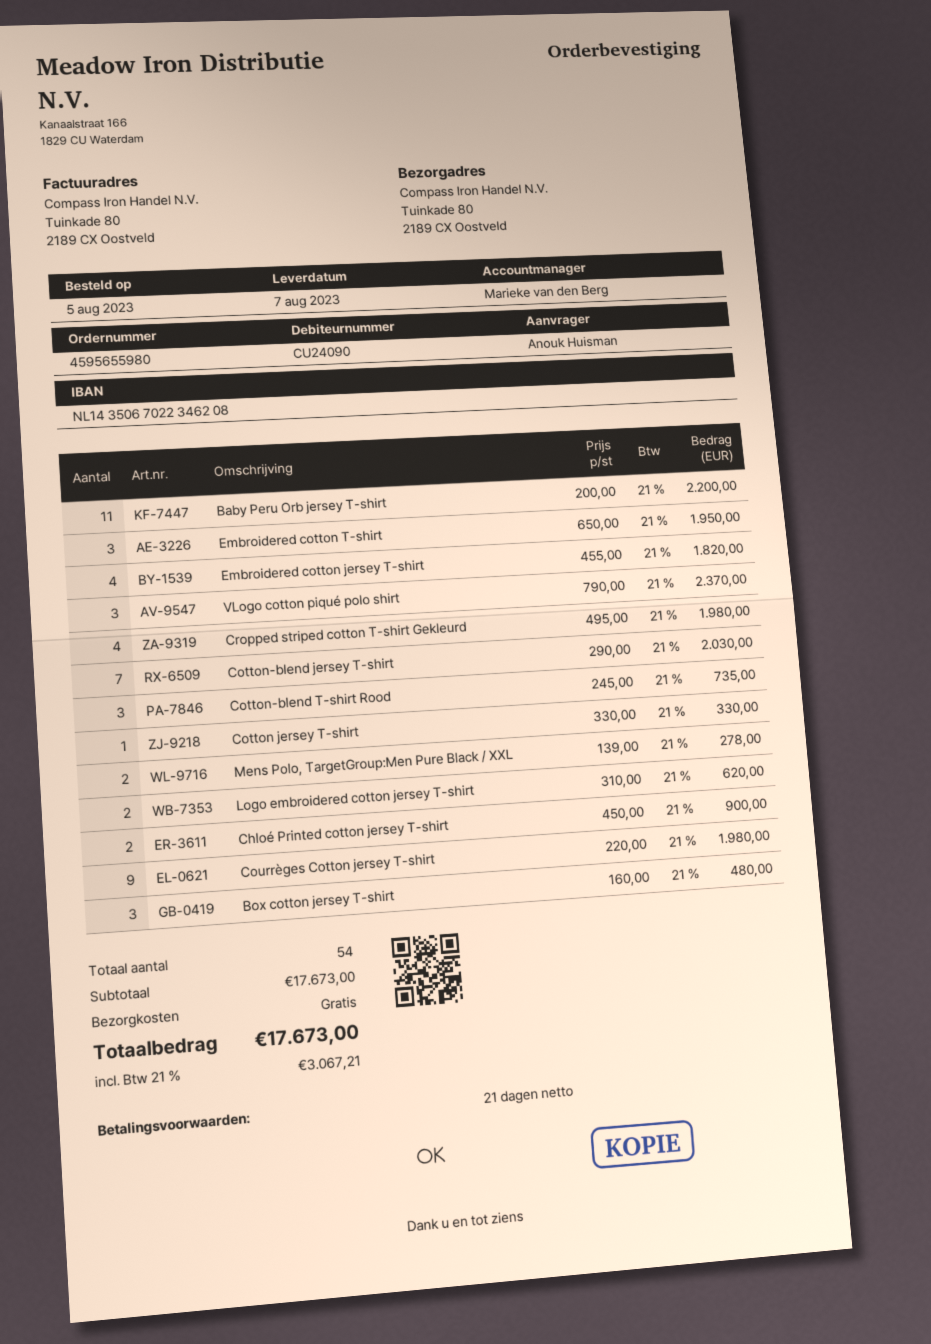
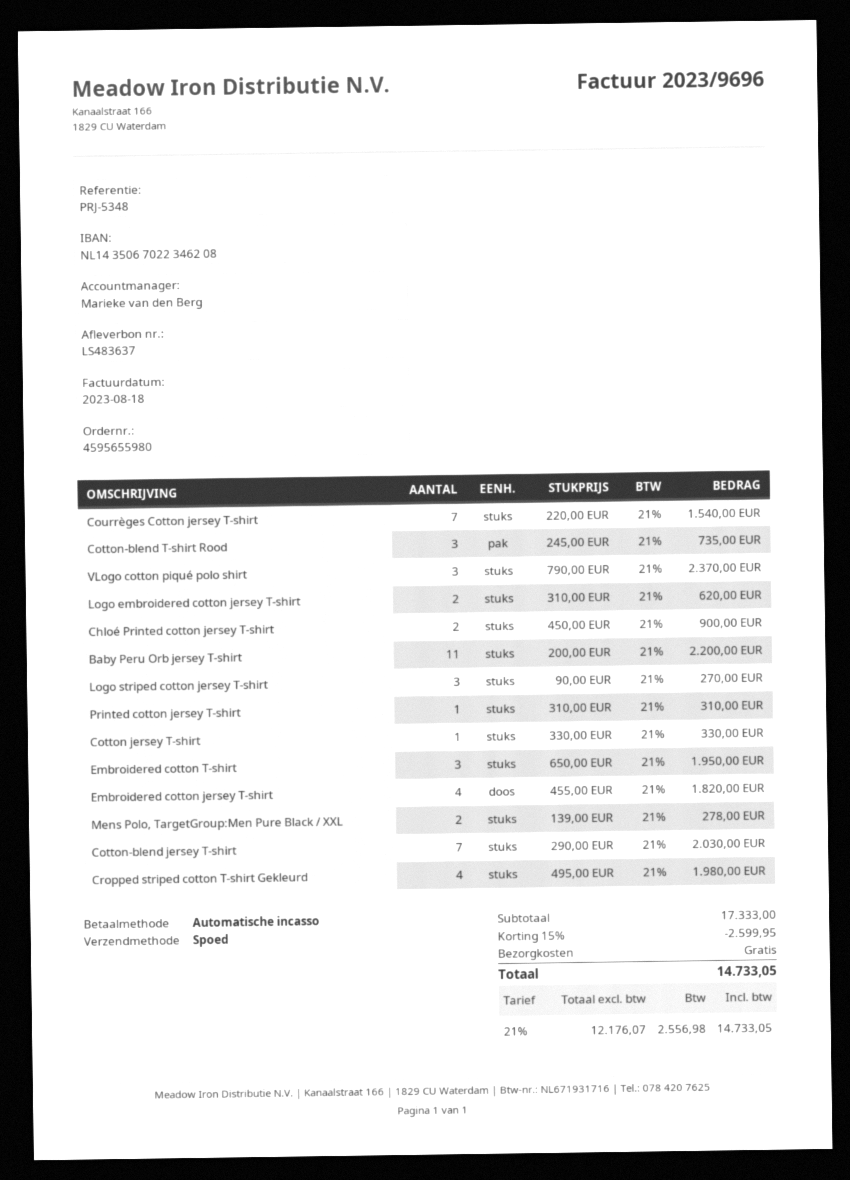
Courrèges Cotton jersey T-shirt: 9 x 220.00 = 1980.00 -> 7 x 220.00 = 1540.00
Box cotton jersey T-shirt: 3 x 160.00 = 480.00 -> none
Logo striped cotton jersey T-shirt: none -> 3 x 90.00 = 270.00
Printed cotton jersey T-shirt: none -> 1 x 310.00 = 310.00
subtotal: 17673.00 -> 17333.00
discount: none -> 15% = 2599.95
tax: 21% = 3067.21 -> 21% = 2556.98
total: 17673.00 -> 14733.05

